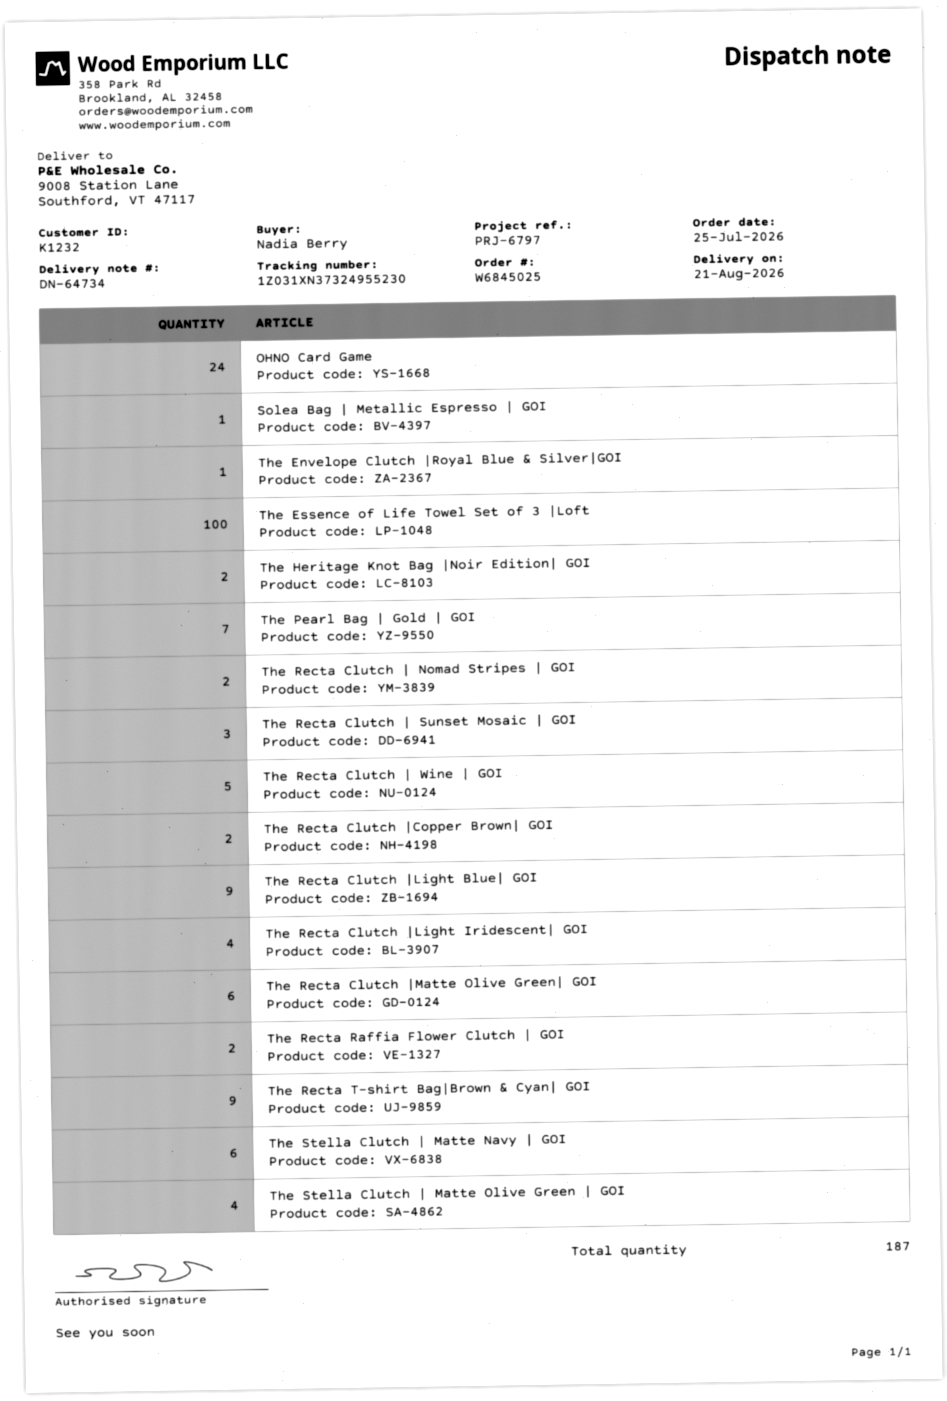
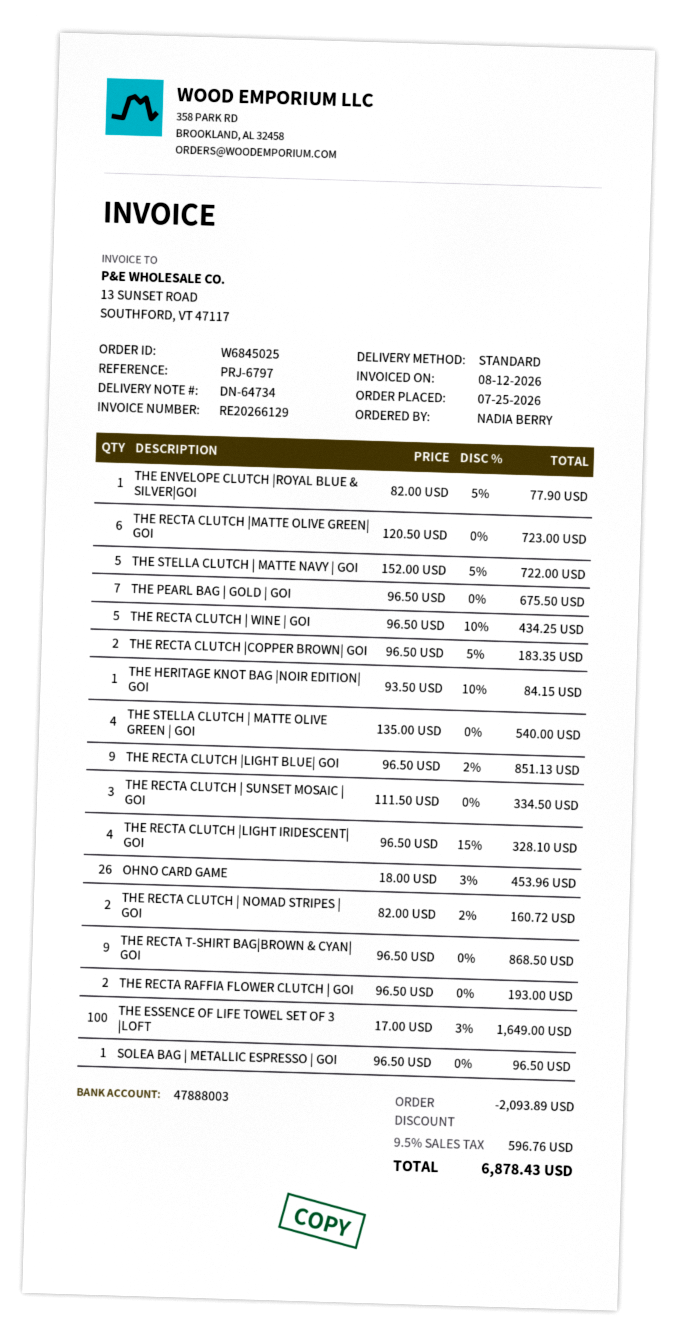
OHNO Card Game: 24 -> 26
The Heritage Knot Bag |Noir Edition| GOI: 2 -> 1
The Stella Clutch | Matte Navy | GOI: 6 -> 5

